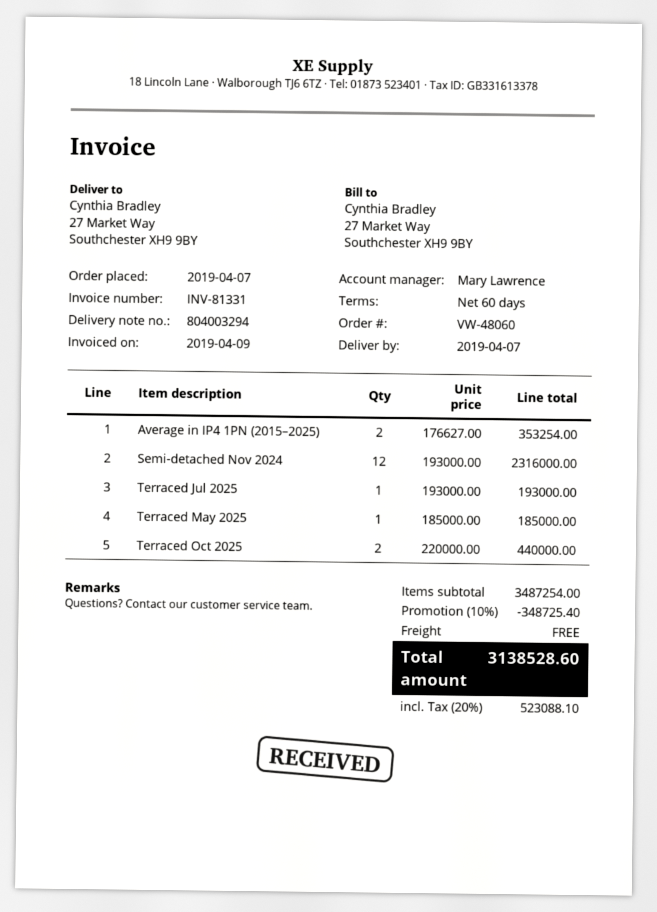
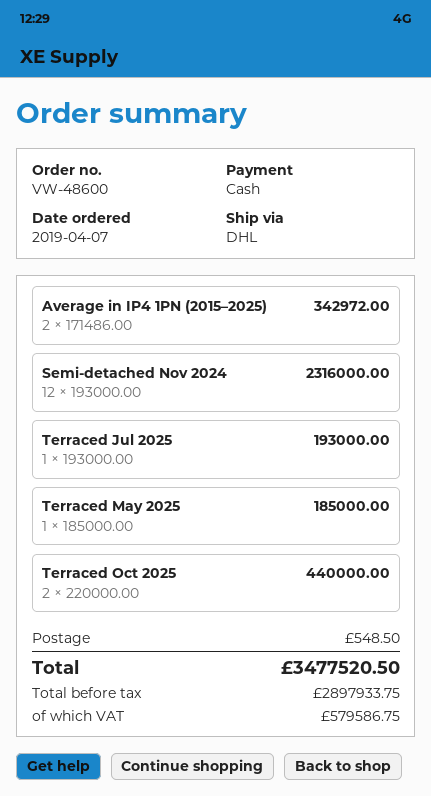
order number: VW-48060 -> VW-48600
Average in IP4 1PN (2015–2025): 2 x 176627.00 = 353254.00 -> 2 x 171486.00 = 342972.00
discount: 10% = 348725.40 -> none
shipping: 0.00 -> 548.50
tax: 523088.10 -> 579586.75
total: 3138528.60 -> 3477520.50

